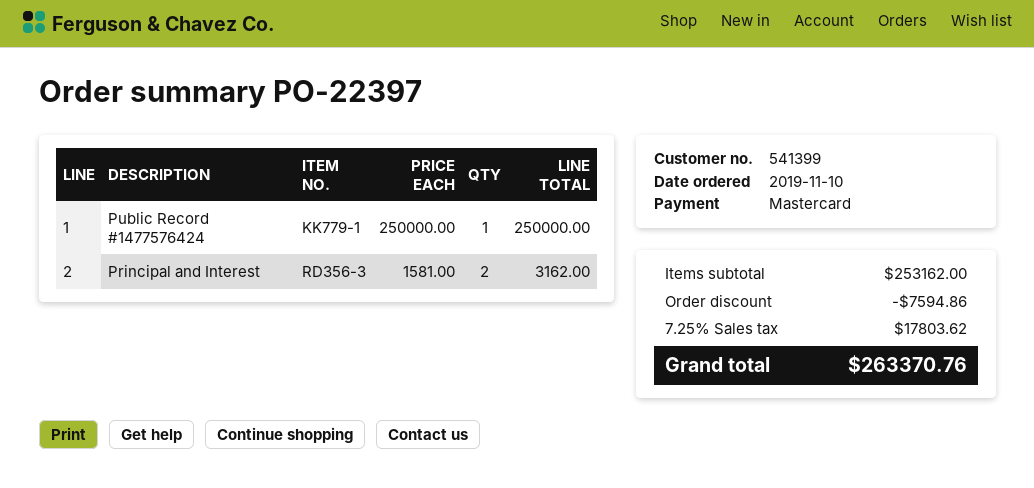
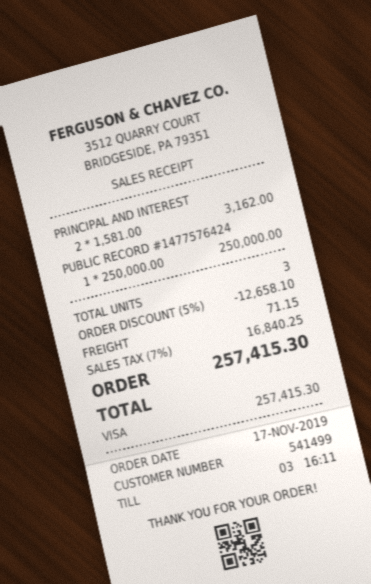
order date: 2019-11-10 -> 2019-11-17
customer number: 541399 -> 541499
payment method: Mastercard -> Visa
discount: 7594.86 -> 12658.10
shipping: none -> 71.15
tax: 7.25% = 17803.62 -> 7% = 16840.25
total: 263370.76 -> 257415.30

